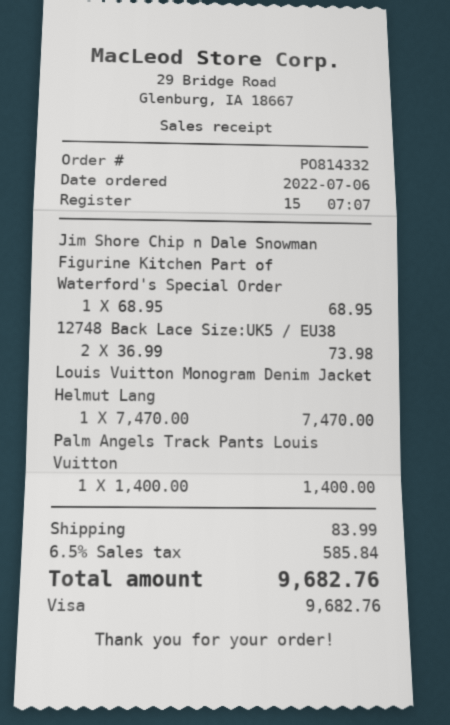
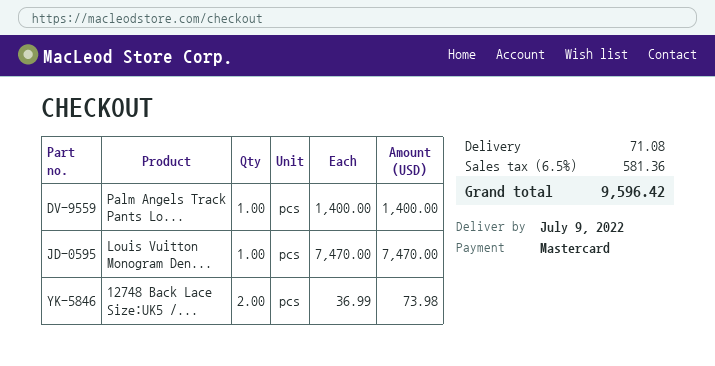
payment method: Visa -> Mastercard
Jim Shore Chip n Dale Snowman Figurine Kitchen Part of Waterford's Special Order: 1 x 68.95 = 68.95 -> none
shipping: 83.99 -> 71.08
tax: 6.5% = 585.84 -> 6.5% = 581.36
total: 9682.76 -> 9596.42

